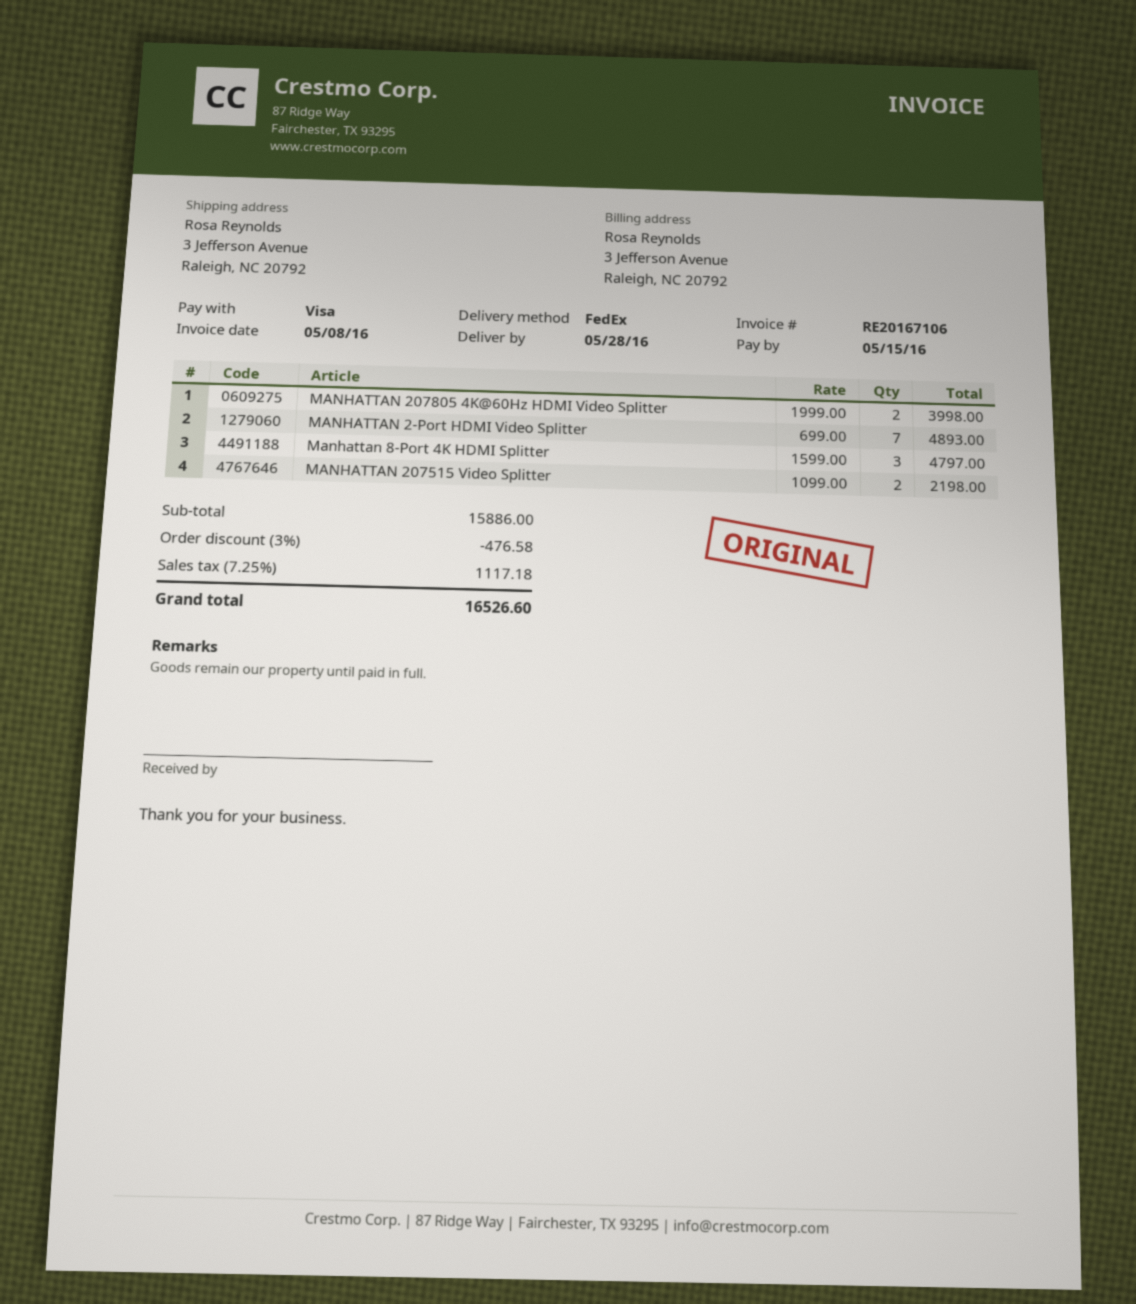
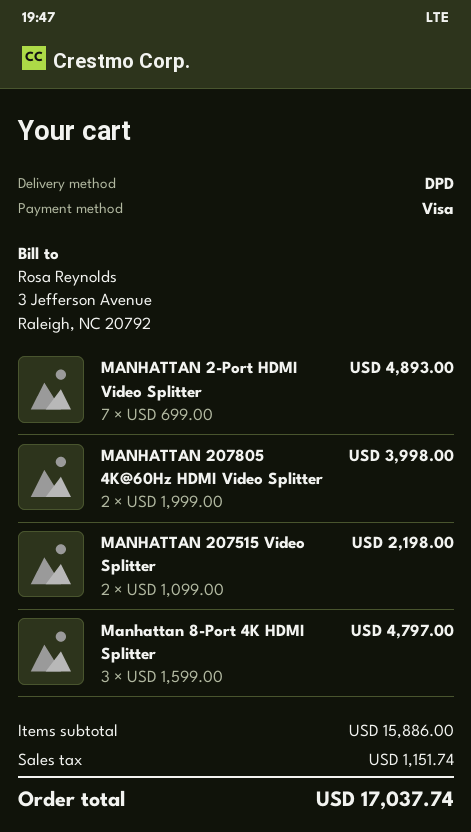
shipping method: FedEx -> DPD
discount: 3% = 476.58 -> none
tax: 1117.18 -> 1151.74
total: 16526.60 -> 17037.74

